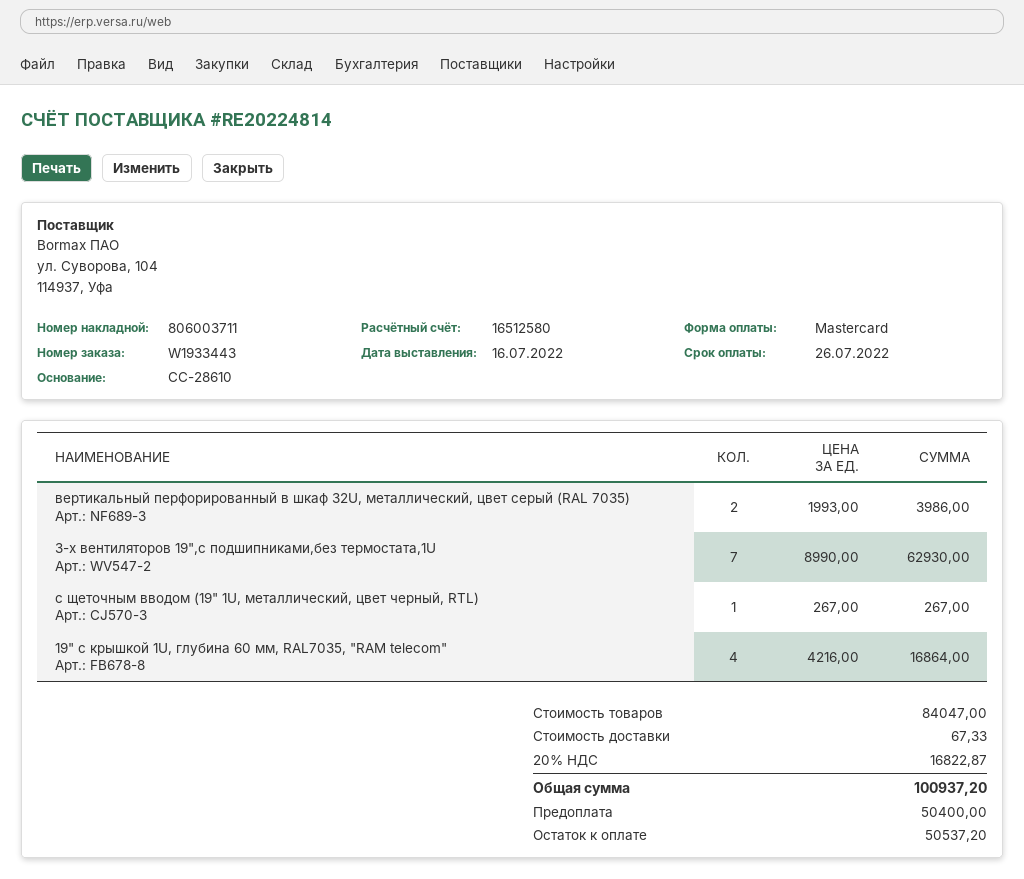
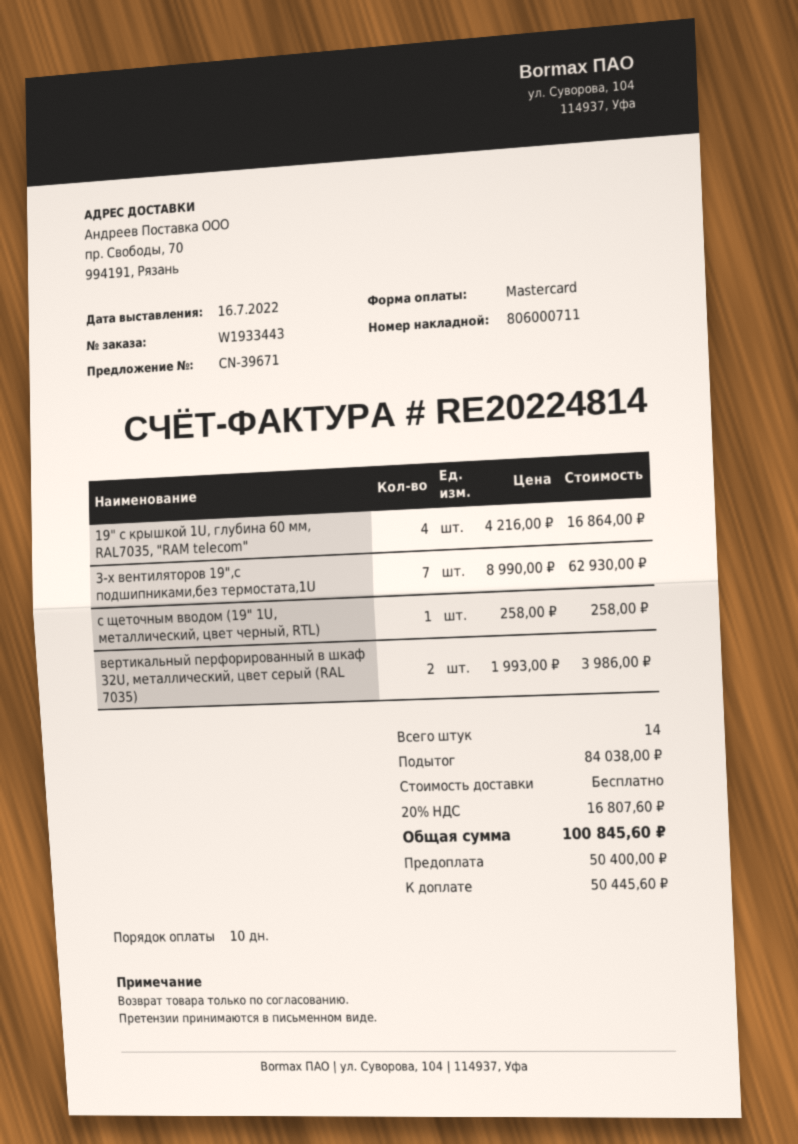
delivery note number: 806003711 -> 806000711
c щеточным вводом (19" 1U, металлический, цвет черный, RTL): 1 x 267.00 = 267.00 -> 1 x 258.00 = 258.00
subtotal: 84047.00 -> 84038.00
shipping: 67.33 -> 0.00
tax: 20% = 16822.87 -> 20% = 16807.60
total: 100937.20 -> 100845.60
balance: 50537.20 -> 50445.60

